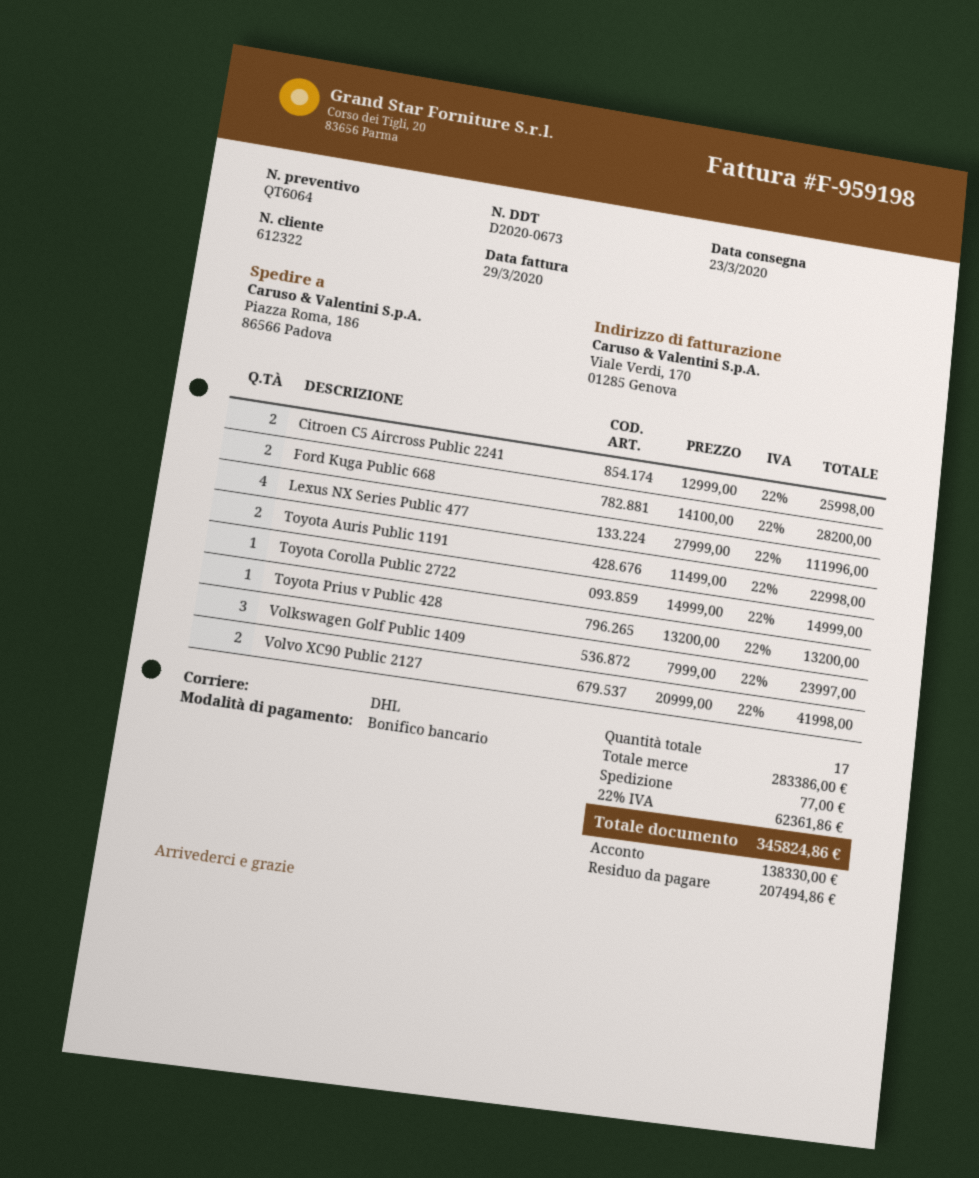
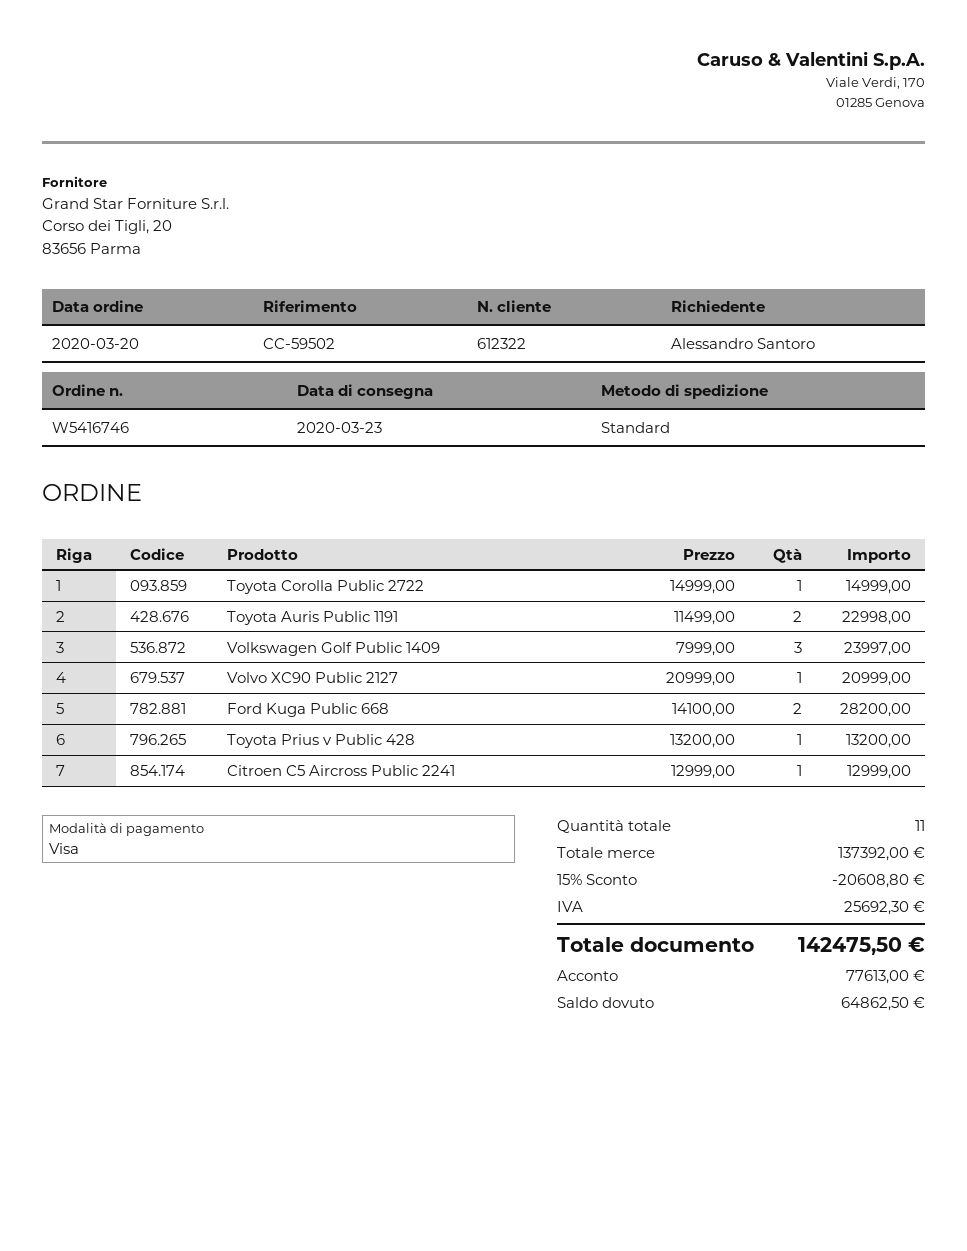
payment method: bank transfer -> Visa
shipping method: DHL -> standard
Citroen C5 Aircross Public 2241: 2 x 12999.00 = 25998.00 -> 1 x 12999.00 = 12999.00
Lexus NX Series Public 477: 4 x 27999.00 = 111996.00 -> none
Volvo XC90 Public 2127: 2 x 20999.00 = 41998.00 -> 1 x 20999.00 = 20999.00
total quantity: 17 -> 11
subtotal: 283386.00 -> 137392.00
discount: none -> 15% = 20608.80
shipping: 77.00 -> none
tax: 62361.86 -> 25692.30
total: 345824.86 -> 142475.50
deposit: 138330.00 -> 77613.00
balance: 207494.86 -> 64862.50

